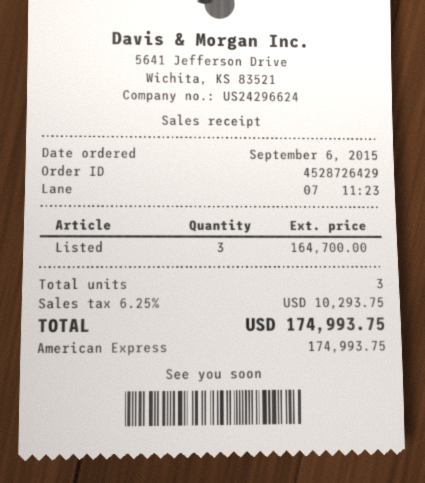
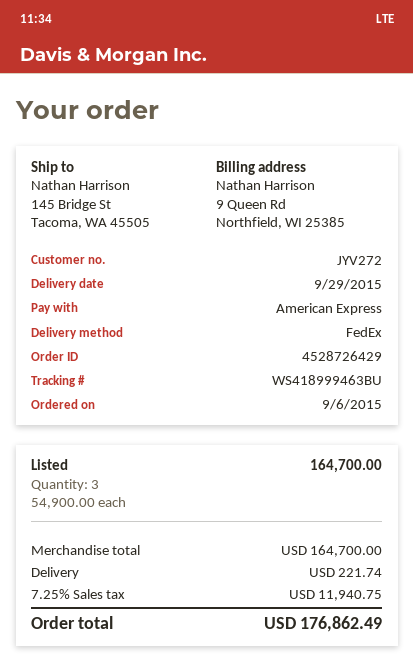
shipping: none -> 221.74
tax: 6.25% = 10293.75 -> 7.25% = 11940.75
total: 174993.75 -> 176862.49

